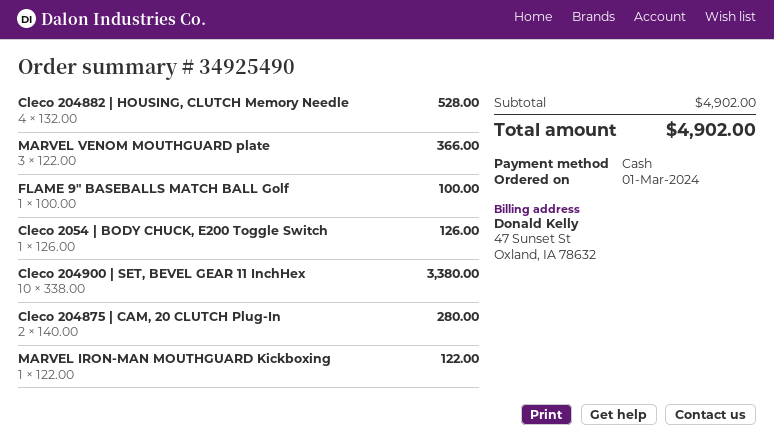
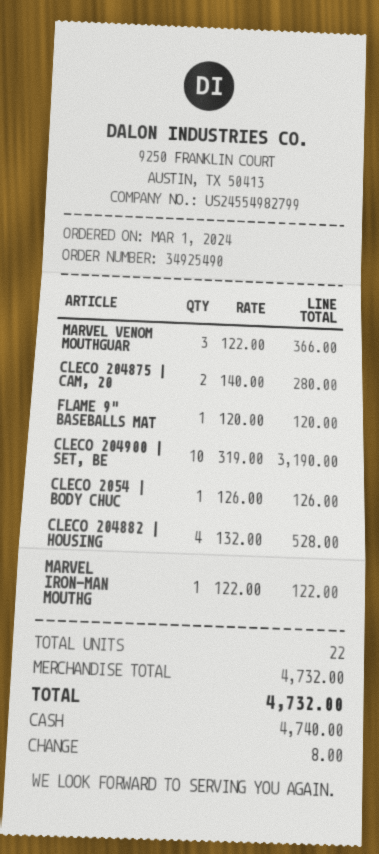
FLAME 9" BASEBALLS MATCH BALL Golf: 1 x 100.00 = 100.00 -> 1 x 120.00 = 120.00
Cleco 204900 | SET, BEVEL GEAR 11 InchHex: 10 x 338.00 = 3380.00 -> 10 x 319.00 = 3190.00
subtotal: 4902.00 -> 4732.00
total: 4902.00 -> 4732.00

